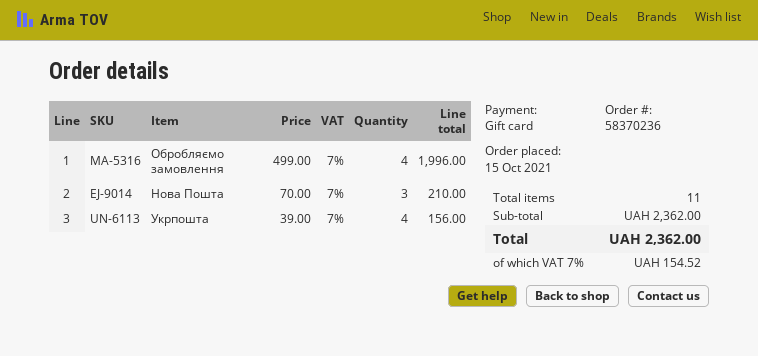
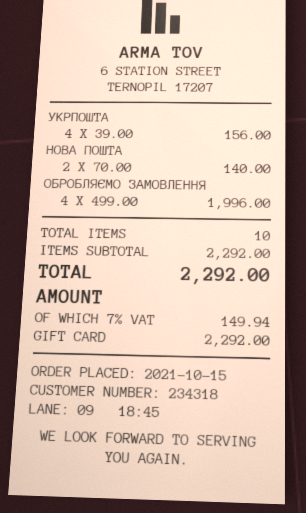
Нова Пошта: 3 x 70.00 = 210.00 -> 2 x 70.00 = 140.00
total quantity: 11 -> 10
subtotal: 2362.00 -> 2292.00
tax: 7% = 154.52 -> 7% = 149.94
total: 2362.00 -> 2292.00

